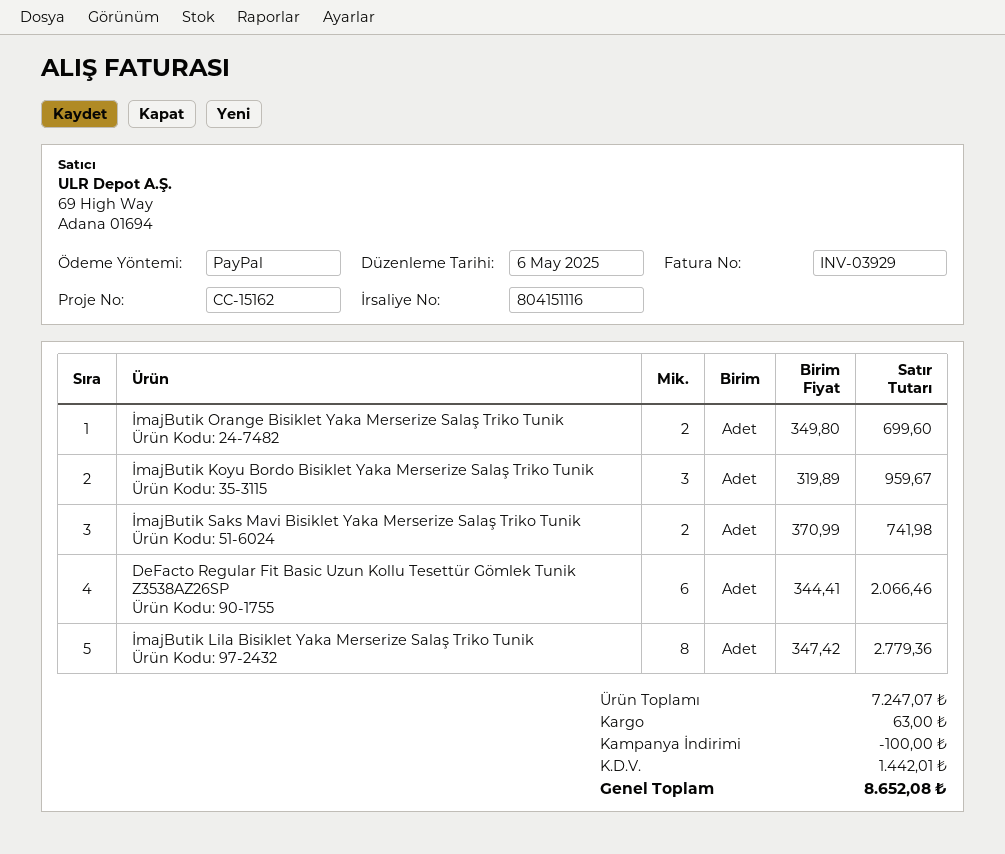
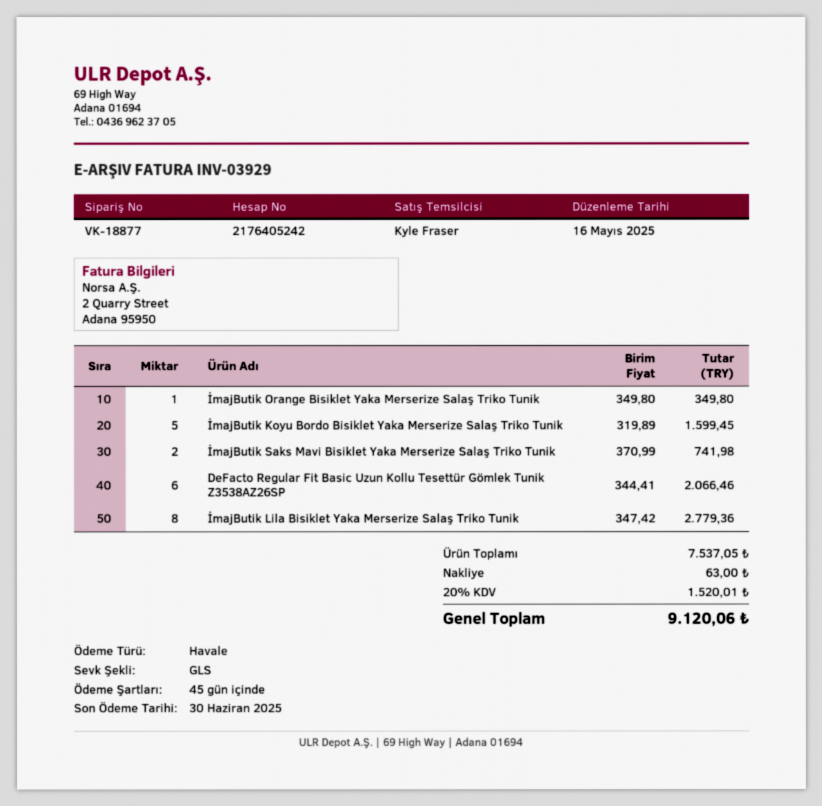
invoice date: 2025-05-06 -> 2025-05-16
payment method: PayPal -> bank transfer
İmajButik Orange Bisiklet Yaka Merserize Salaş Triko Tunik: 2 x 349.80 = 699.60 -> 1 x 349.80 = 349.80
İmajButik Koyu Bordo Bisiklet Yaka Merserize Salaş Triko Tunik: 3 x 319.89 = 959.67 -> 5 x 319.89 = 1599.45
subtotal: 7247.07 -> 7537.05
discount: 100.00 -> none
tax: 1442.01 -> 1520.01
total: 8652.08 -> 9120.06

